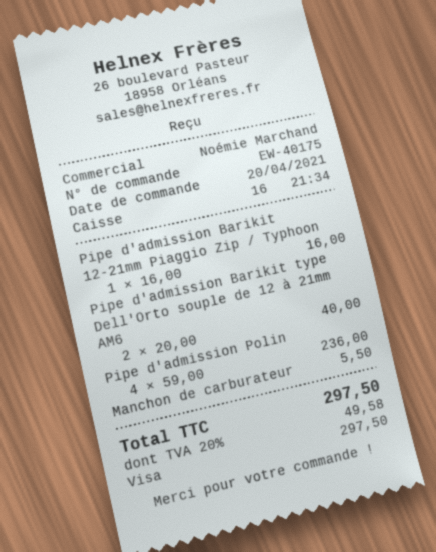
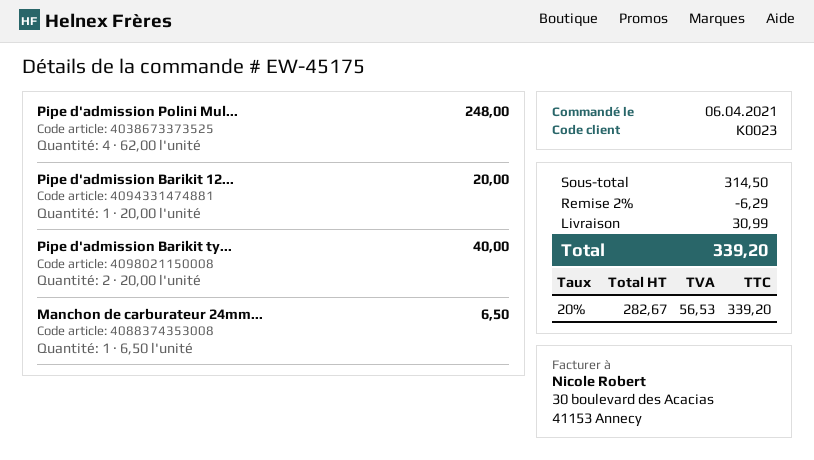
order number: EW-40175 -> EW-45175
order date: 2021-04-20 -> 2021-04-06
Pipe d'admission Barikit 12-21mm Piaggio Zip / Typhoon: 1 x 16.00 = 16.00 -> 1 x 20.00 = 20.00
Pipe d'admission Polin: 4 x 59.00 = 236.00 -> 4 x 62.00 = 248.00
Manchon de carburateur: 1 x 5.50 = 5.50 -> 1 x 6.50 = 6.50
discount: none -> 2% = 6.29
shipping: none -> 30.99
tax: 20% = 49.58 -> 20% = 56.53
total: 297.50 -> 339.20

